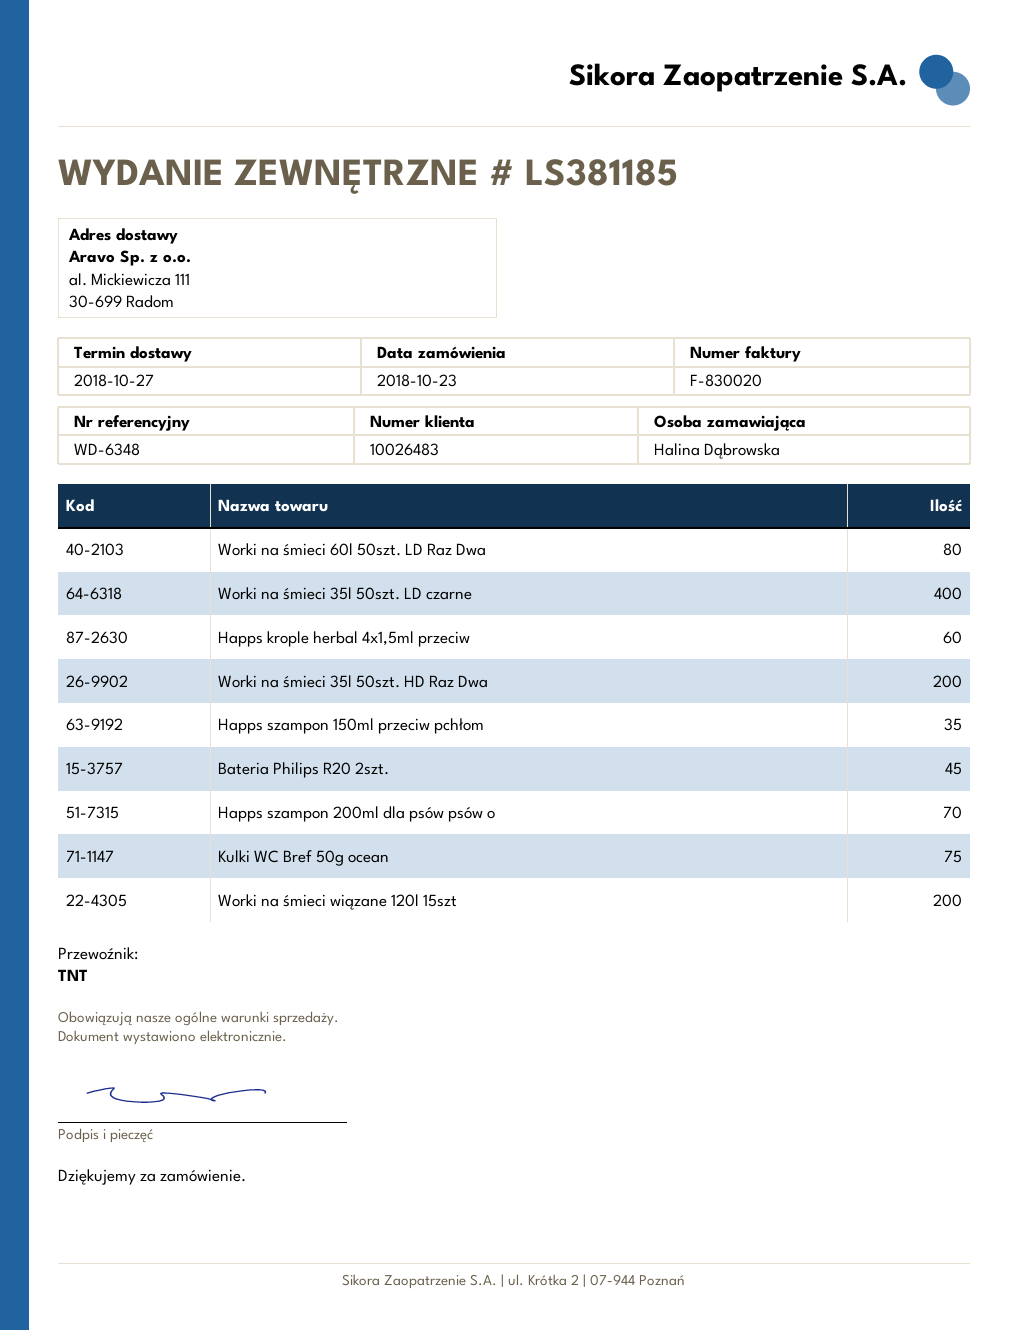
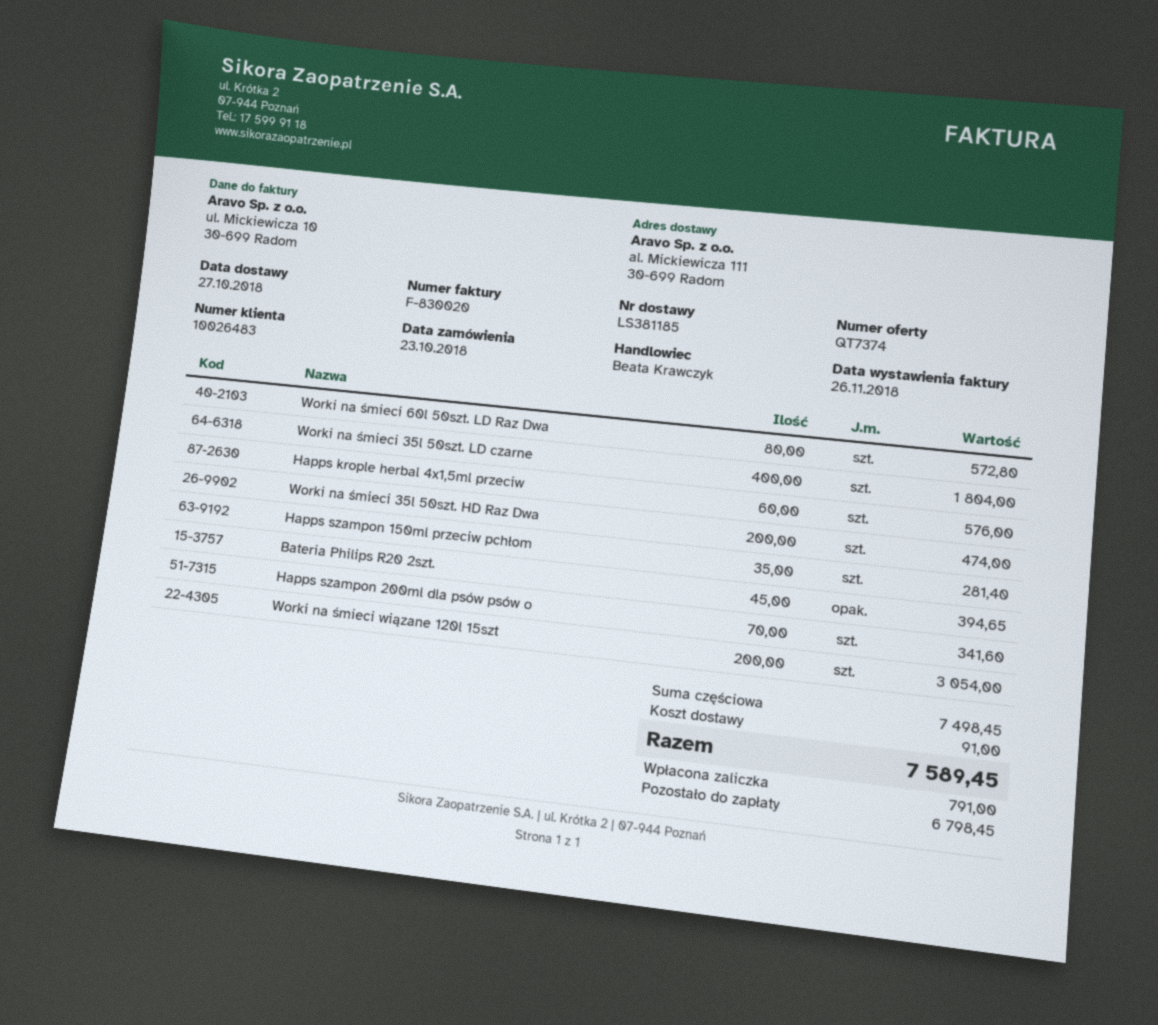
Kulki WC Bref 50g ocean: 75 -> none

